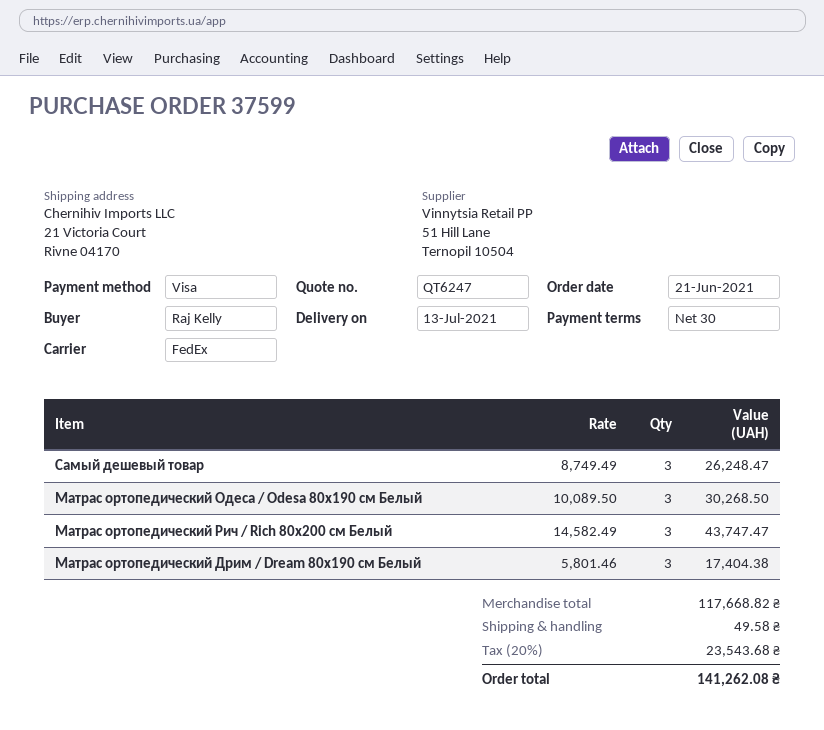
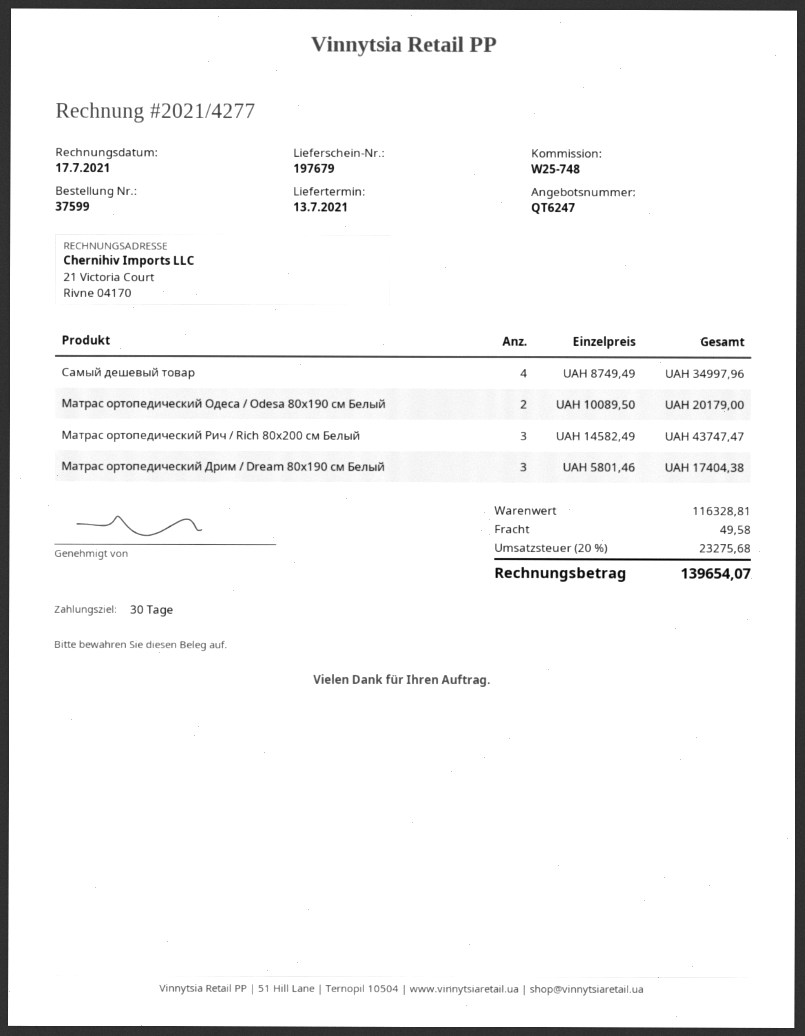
Самый дешевый товар: 3 x 8749.49 = 26248.47 -> 4 x 8749.49 = 34997.96
Матрас ортопедический Одеса / Odesa 80х190 см Белый: 3 x 10089.50 = 30268.50 -> 2 x 10089.50 = 20179.00
subtotal: 117668.82 -> 116328.81
tax: 20% = 23543.68 -> 20% = 23275.68
total: 141262.08 -> 139654.07

